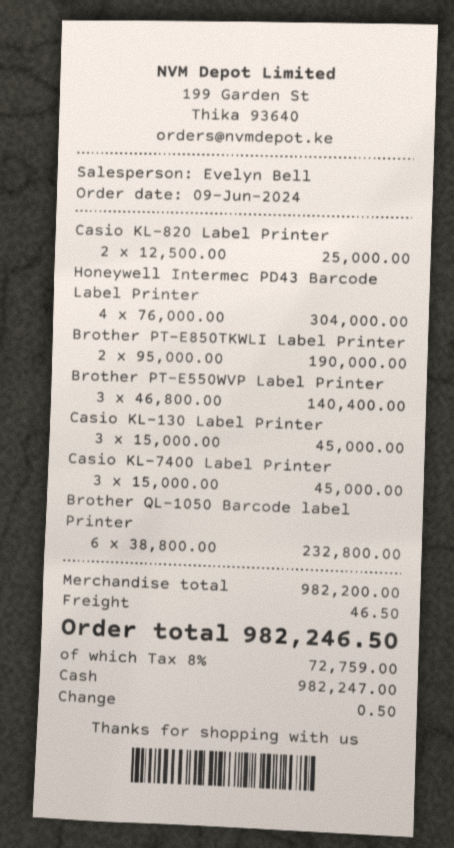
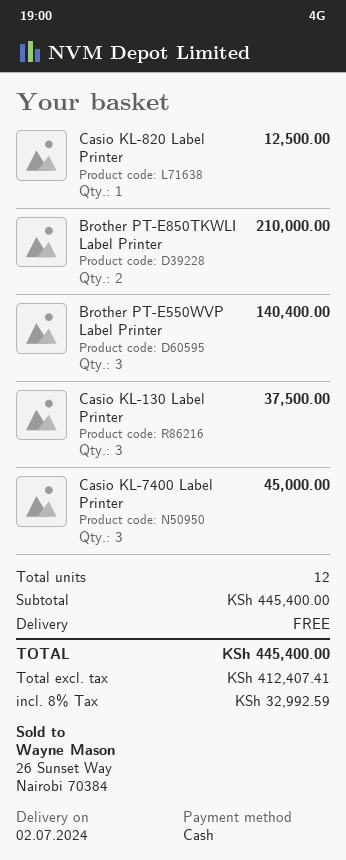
Casio KL-820 Label Printer: 2 for 25000.00 -> 1 for 12500.00
Honeywell Intermec PD43 Barcode Label Printer: 4 for 304000.00 -> none
Brother PT-E850TKWLI Label Printer: 2 for 190000.00 -> 2 for 210000.00
Casio KL-130 Label Printer: 3 for 45000.00 -> 3 for 37500.00
Brother QL-1050 Barcode label Printer: 6 for 232800.00 -> none
subtotal: 982200.00 -> 445400.00
shipping: 46.50 -> 0.00
tax: 8% = 72759.00 -> 8% = 32992.59
total: 982246.50 -> 445400.00

